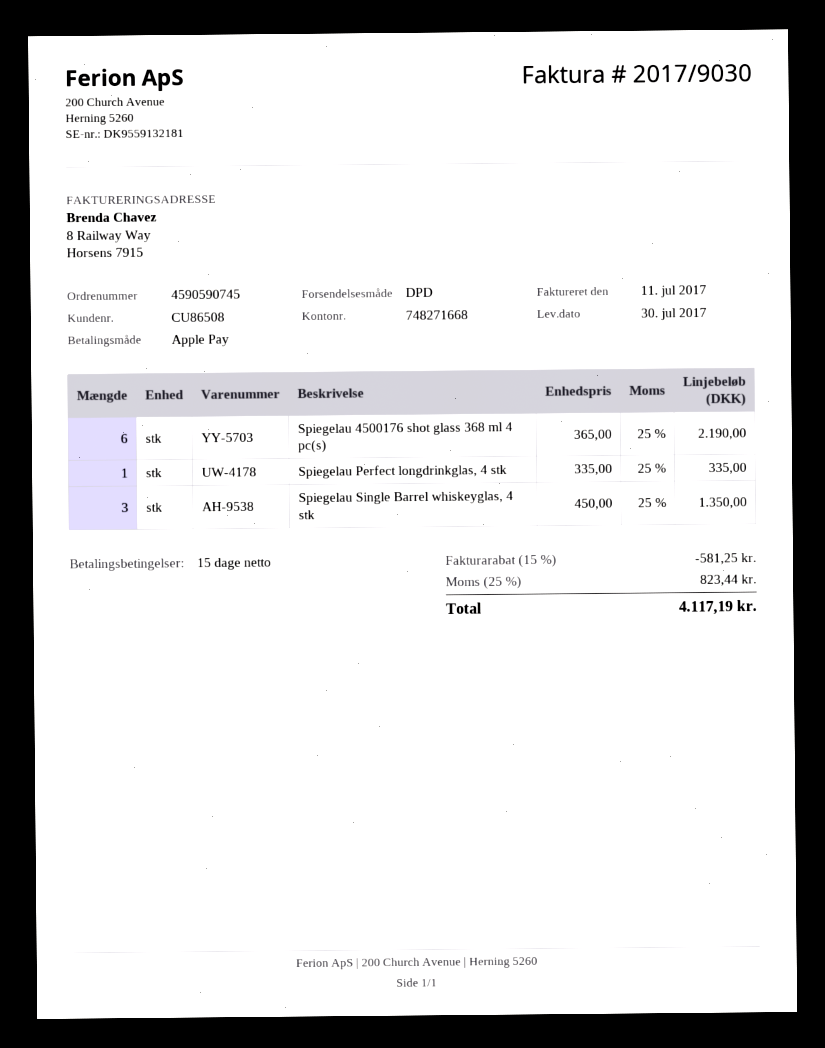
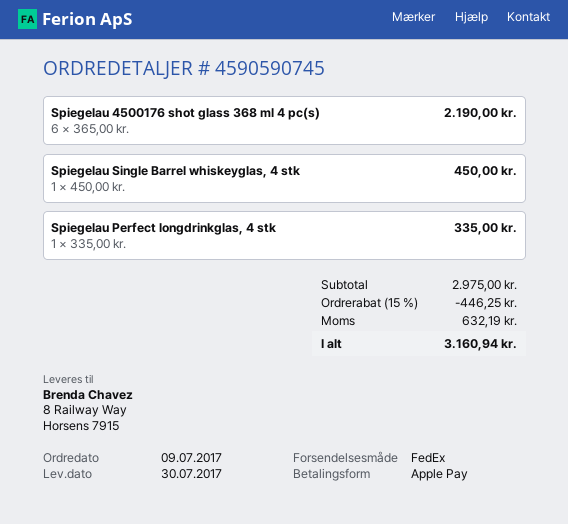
shipping method: DPD -> FedEx
Spiegelau Single Barrel whiskeyglas, 4 stk: 3 x 450.00 = 1350.00 -> 1 x 450.00 = 450.00
discount: 15% = 581.25 -> 15% = 446.25
tax: 823.44 -> 632.19
total: 4117.19 -> 3160.94

